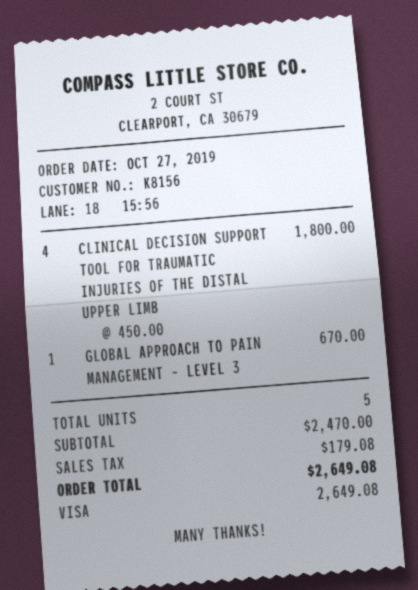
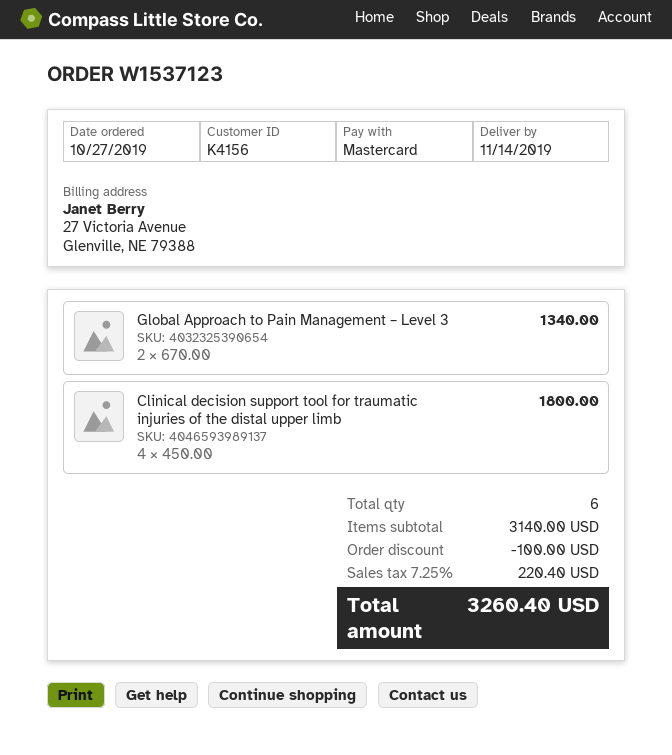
customer number: K8156 -> K4156
payment method: Visa -> Mastercard
GLOBAL APPROACH TO PAIN MANAGEMENT – LEVEL 3: 1 x 670.00 = 670.00 -> 2 x 670.00 = 1340.00
total quantity: 5 -> 6
subtotal: 2470.00 -> 3140.00
discount: none -> 100.00
tax: 179.08 -> 220.40
total: 2649.08 -> 3260.40

